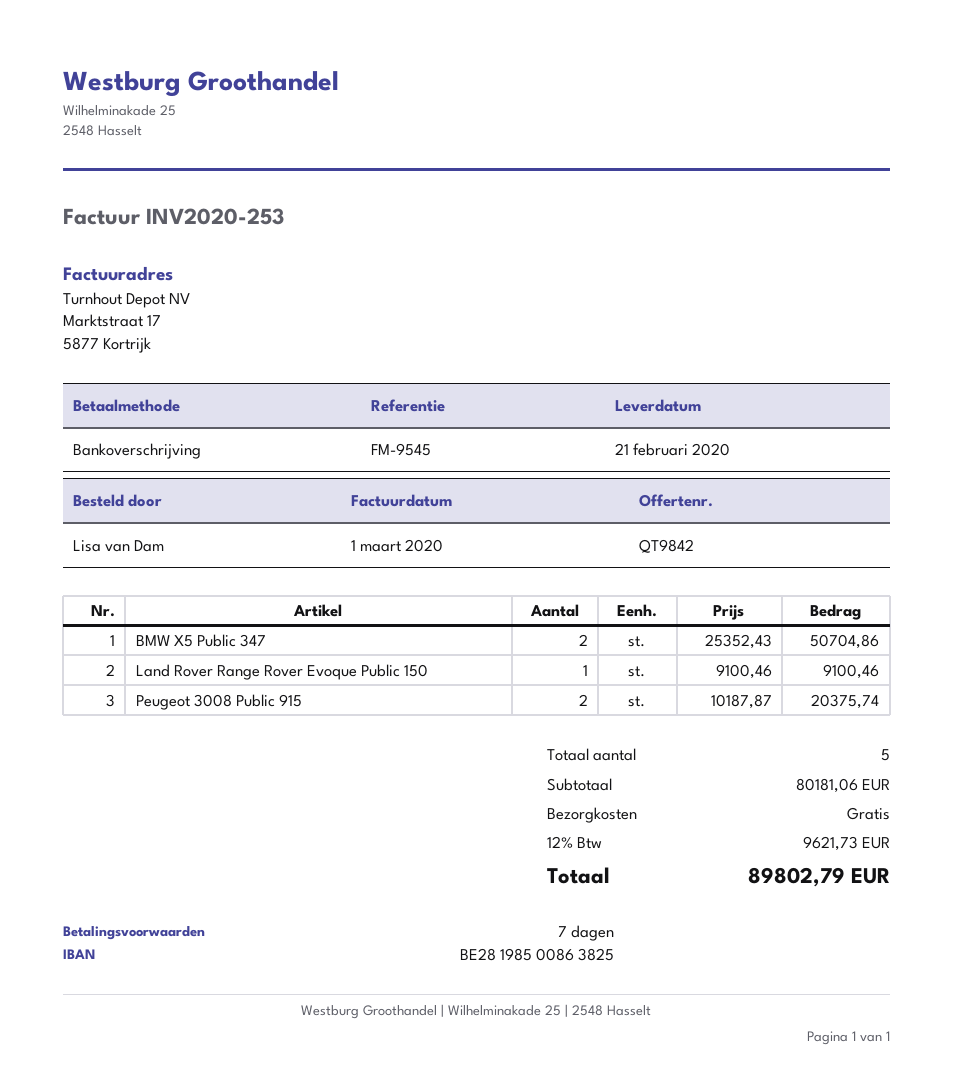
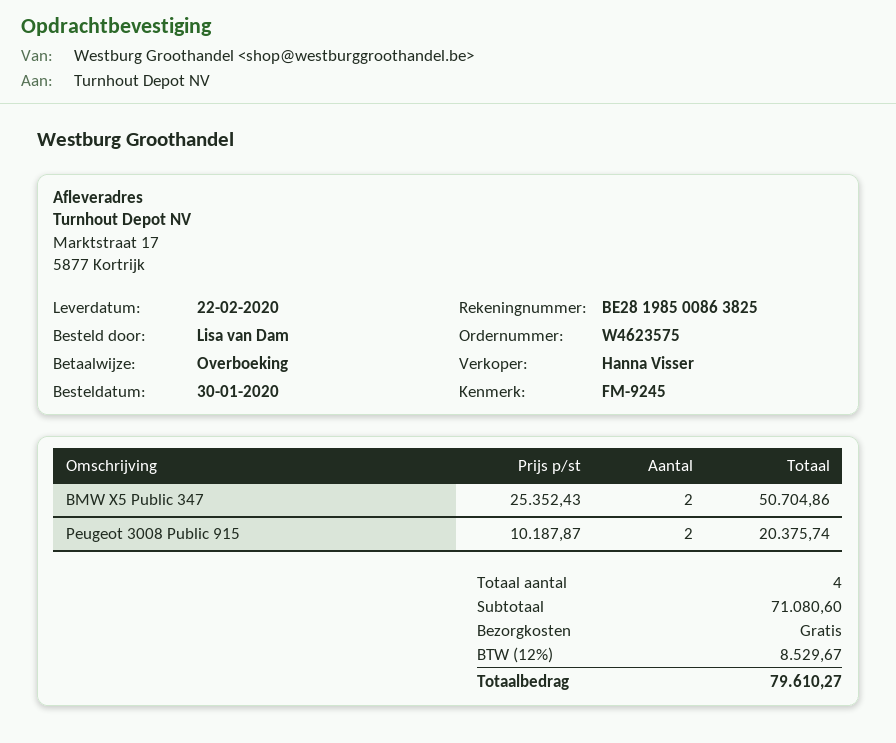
delivery date: 2020-02-21 -> 2020-02-22
reference: FM-9545 -> FM-9245
Land Rover Range Rover Evoque Public 150: 1 x 9100.46 = 9100.46 -> none
total quantity: 5 -> 4
subtotal: 80181.06 -> 71080.60
tax: 12% = 9621.73 -> 12% = 8529.67
total: 89802.79 -> 79610.27

